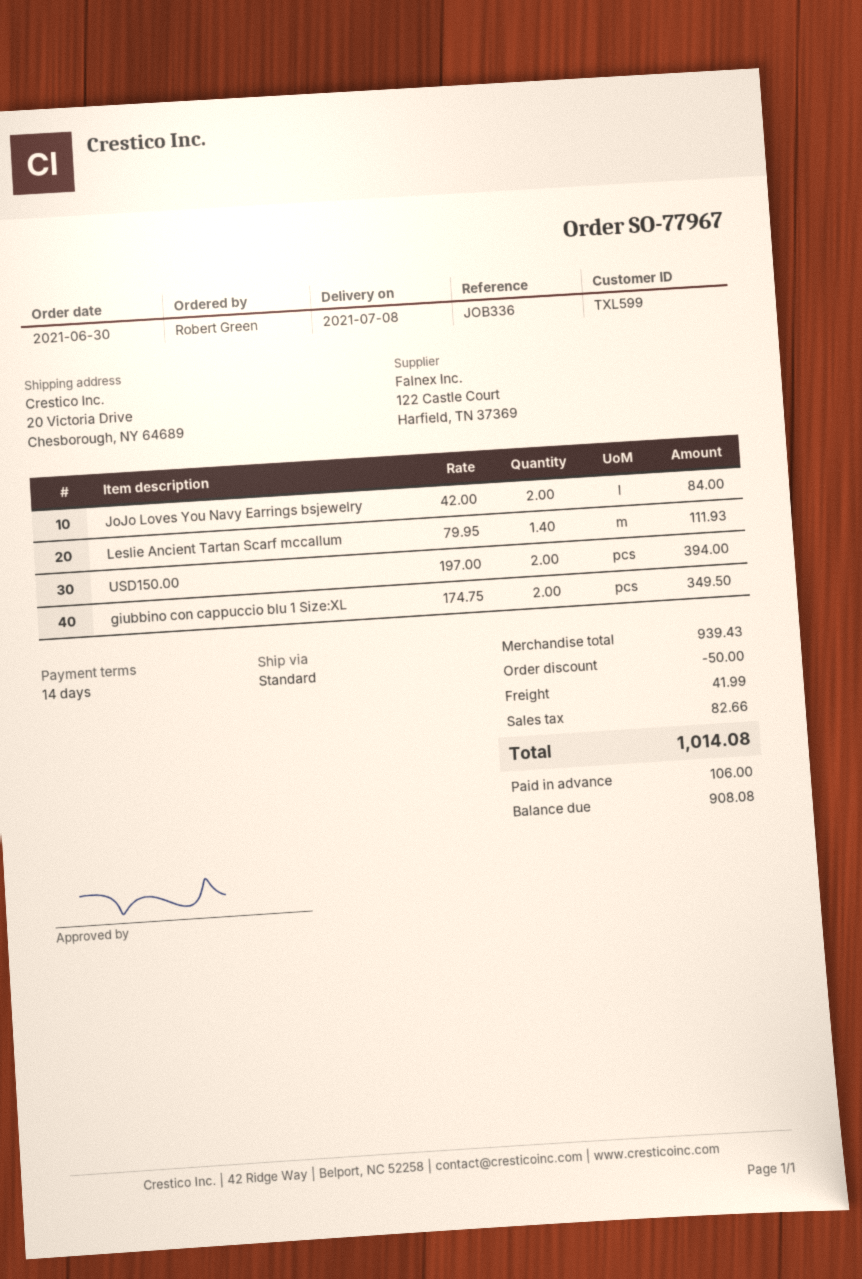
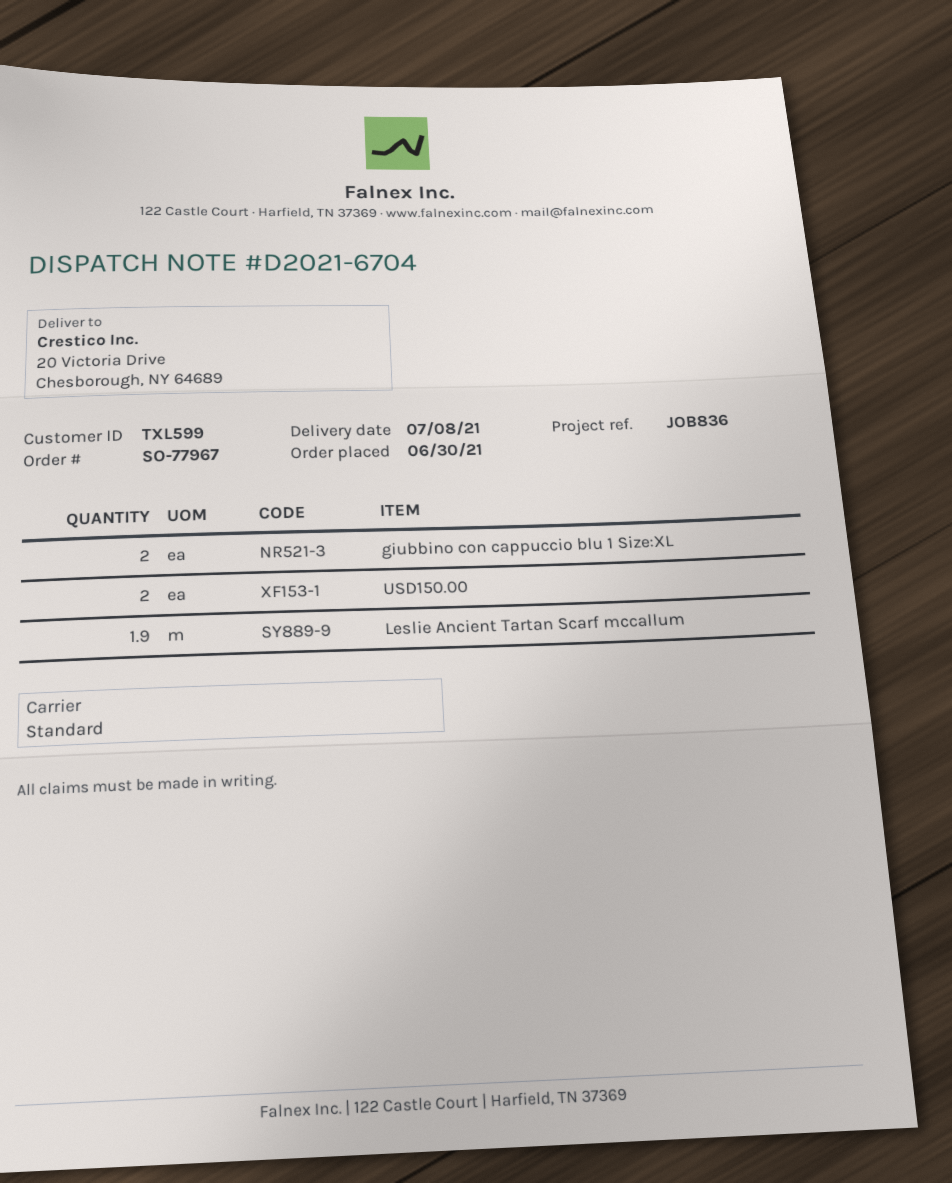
reference: JOB336 -> JOB836
JoJo Loves You Navy Earrings bsjewelry: 2 -> none
Leslie Ancient Tartan Scarf mccallum: 1.4 -> 1.9

